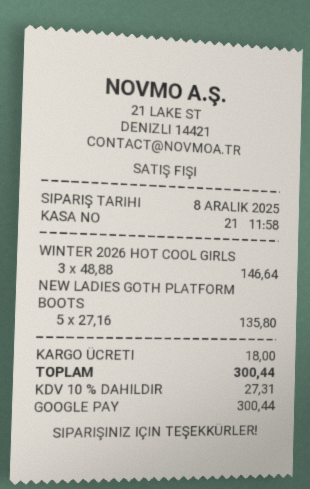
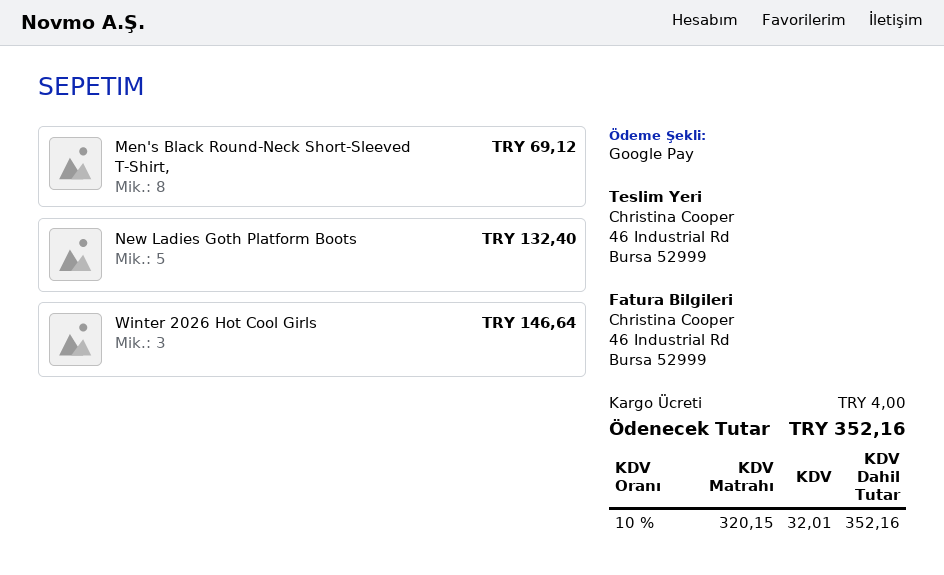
NEW LADIES GOTH PLATFORM BOOTS: 5 for 135.80 -> 5 for 132.40
Men's Black Round-Neck Short-Sleeved T-Shirt,: none -> 8 for 69.12
shipping: 18.00 -> 4.00
tax: 10% = 27.31 -> 10% = 32.01
total: 300.44 -> 352.16

